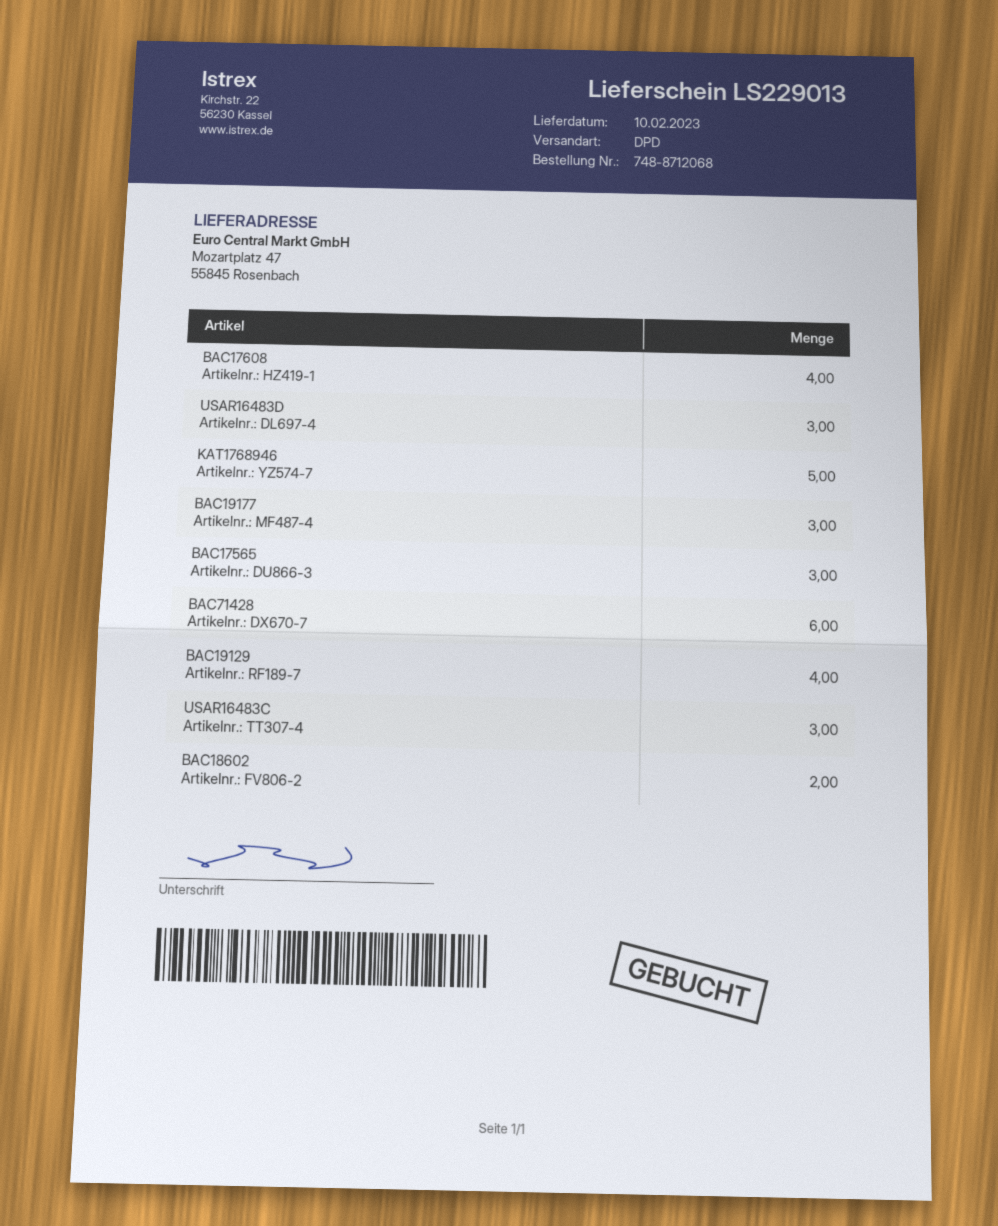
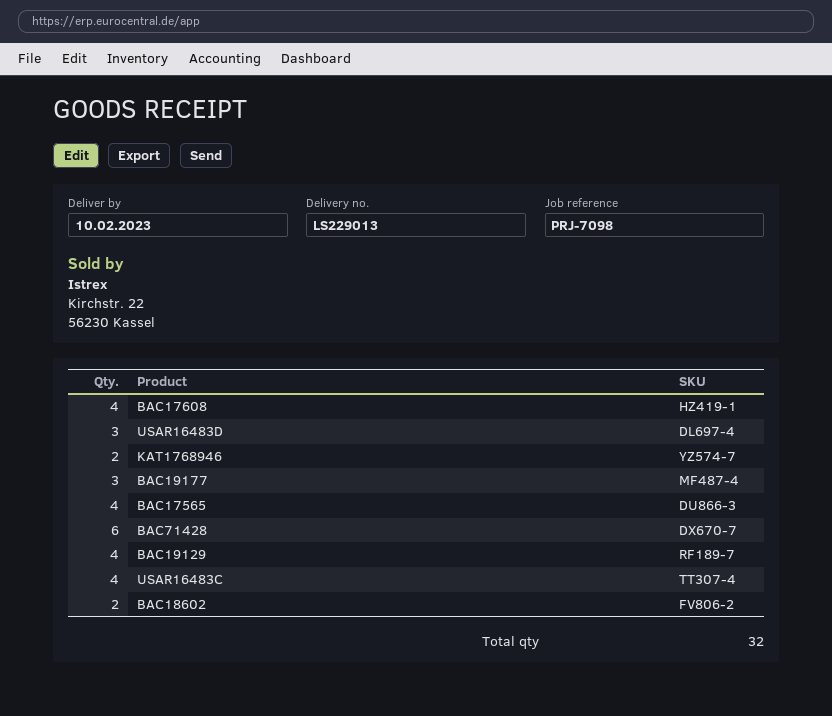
KAT1768946: 5 -> 2
BAC17565: 3 -> 4
USAR16483C: 3 -> 4

